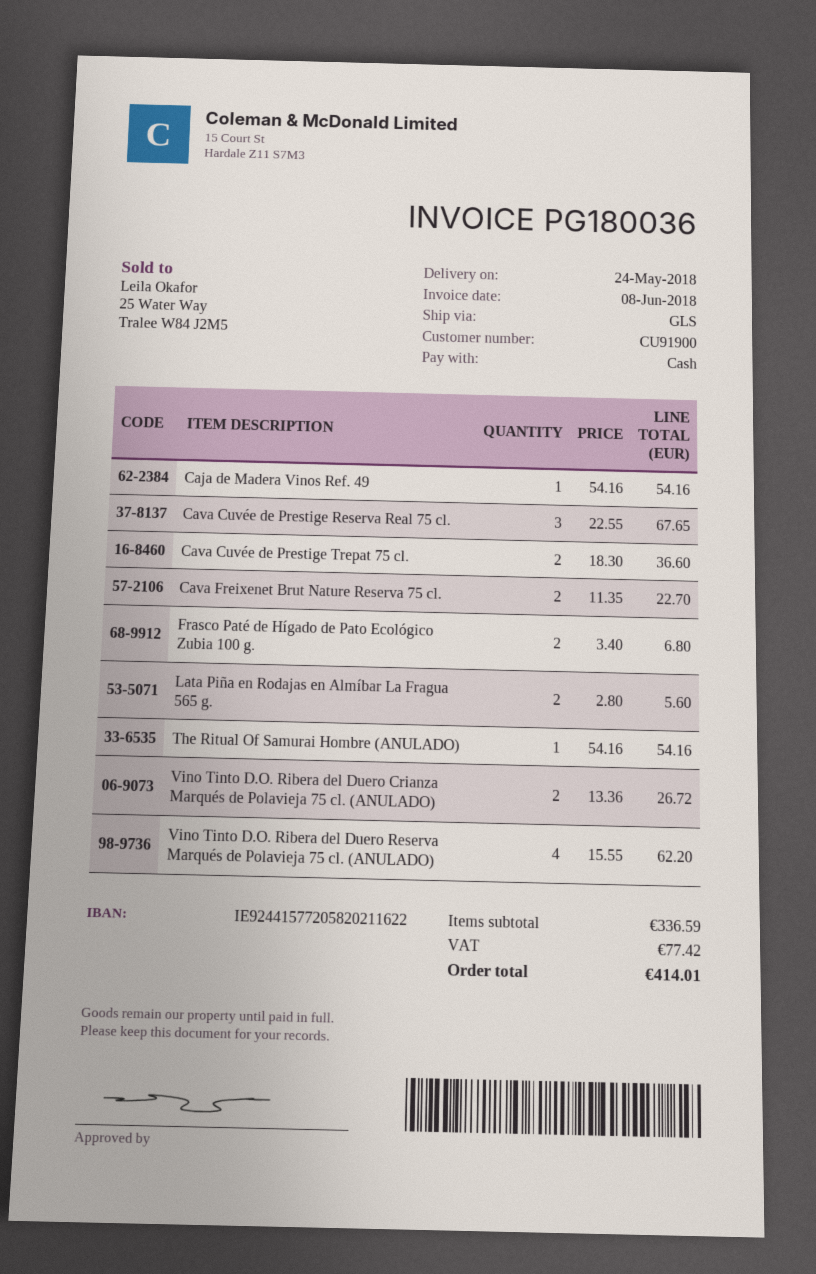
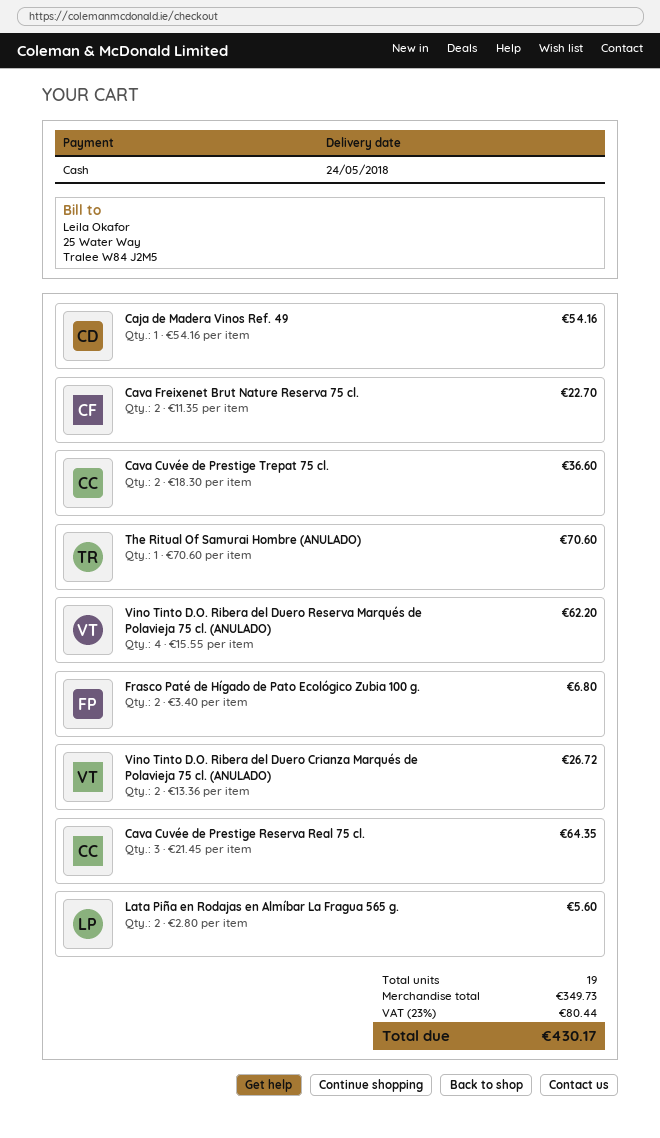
Cava Cuvée de Prestige Reserva Real 75 cl.: 3 x 22.55 = 67.65 -> 3 x 21.45 = 64.35
The Ritual Of Samurai Hombre (ANULADO): 1 x 54.16 = 54.16 -> 1 x 70.60 = 70.60
subtotal: 336.59 -> 349.73
tax: 77.42 -> 80.44
total: 414.01 -> 430.17

